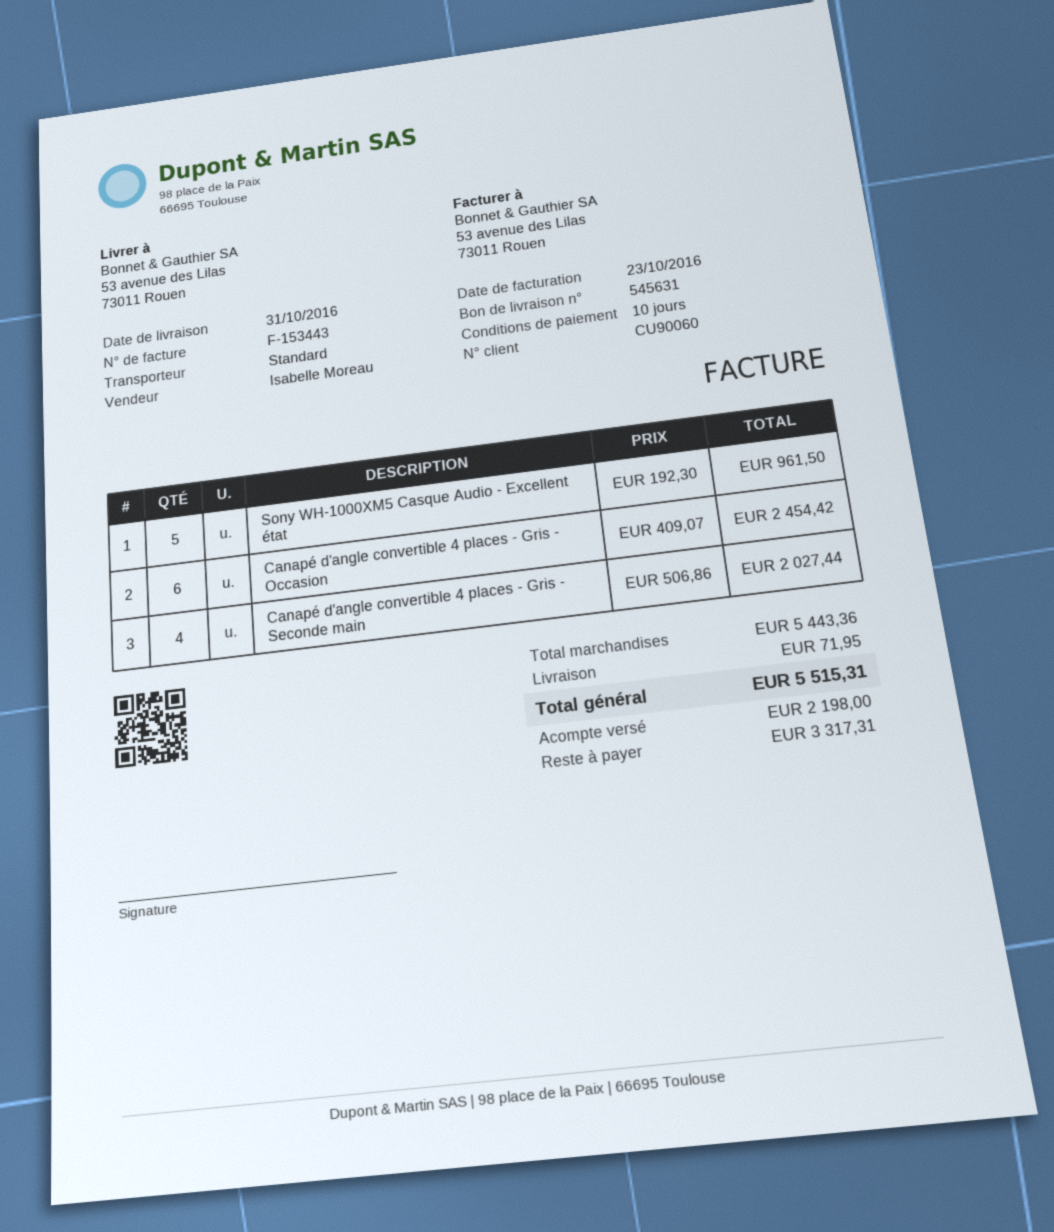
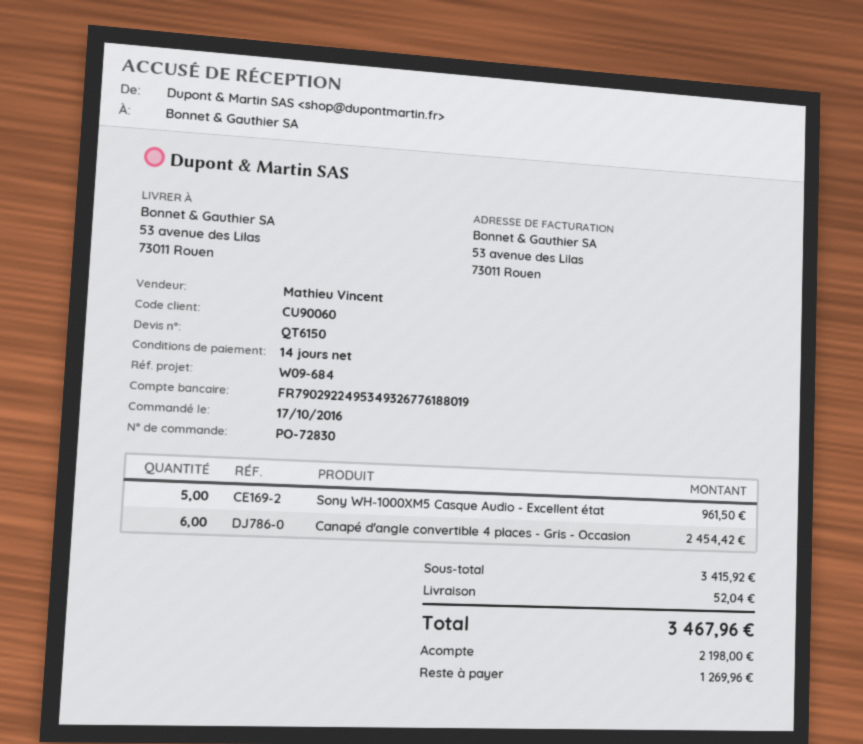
payment terms: 10 days -> 14 days
sales rep: Isabelle Moreau -> Mathieu Vincent
Canapé d'angle convertible 4 places - Gris - Seconde main: 4 for 2027.44 -> none
subtotal: 5443.36 -> 3415.92
shipping: 71.95 -> 52.04
total: 5515.31 -> 3467.96
balance: 3317.31 -> 1269.96

